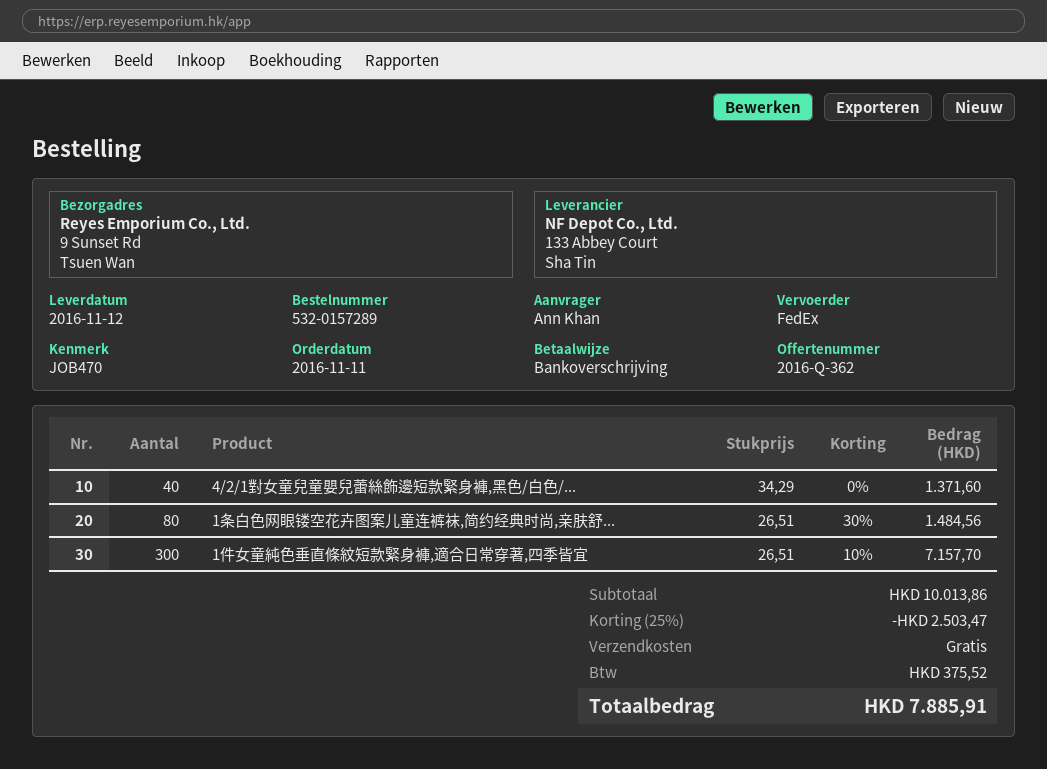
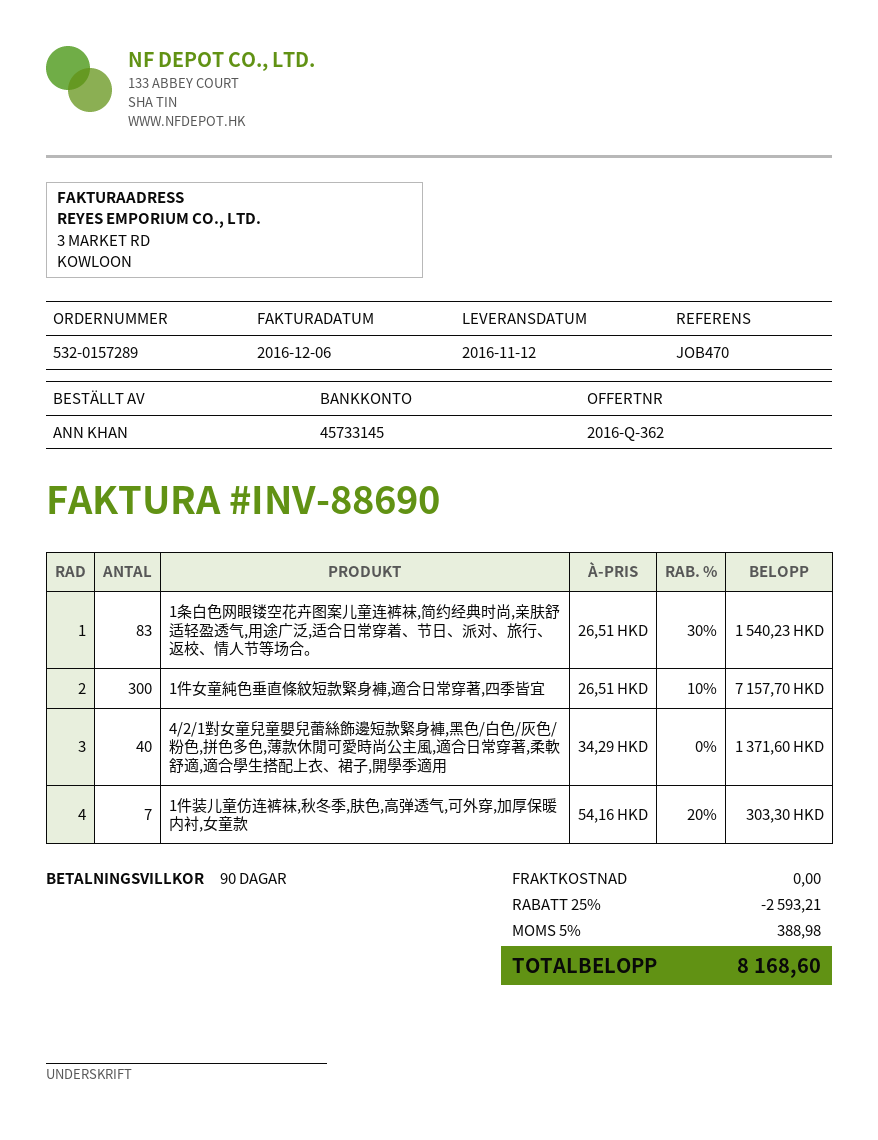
1条白色网眼镂空花卉图案儿童连裤袜,简约经典时尚,亲肤舒...: 80 x 26.51 - 30% = 1484.56 -> 83 x 26.51 - 30% = 1540.23
1件装儿童仿连裤袜,秋冬季,肤色,高弹透气,可外穿,加厚保暖内衬,女童款: none -> 7 x 54.16 - 20% = 303.30
discount: 25% = 2503.47 -> 25% = 2593.21
tax: 375.52 -> 388.98
total: 7885.91 -> 8168.60

